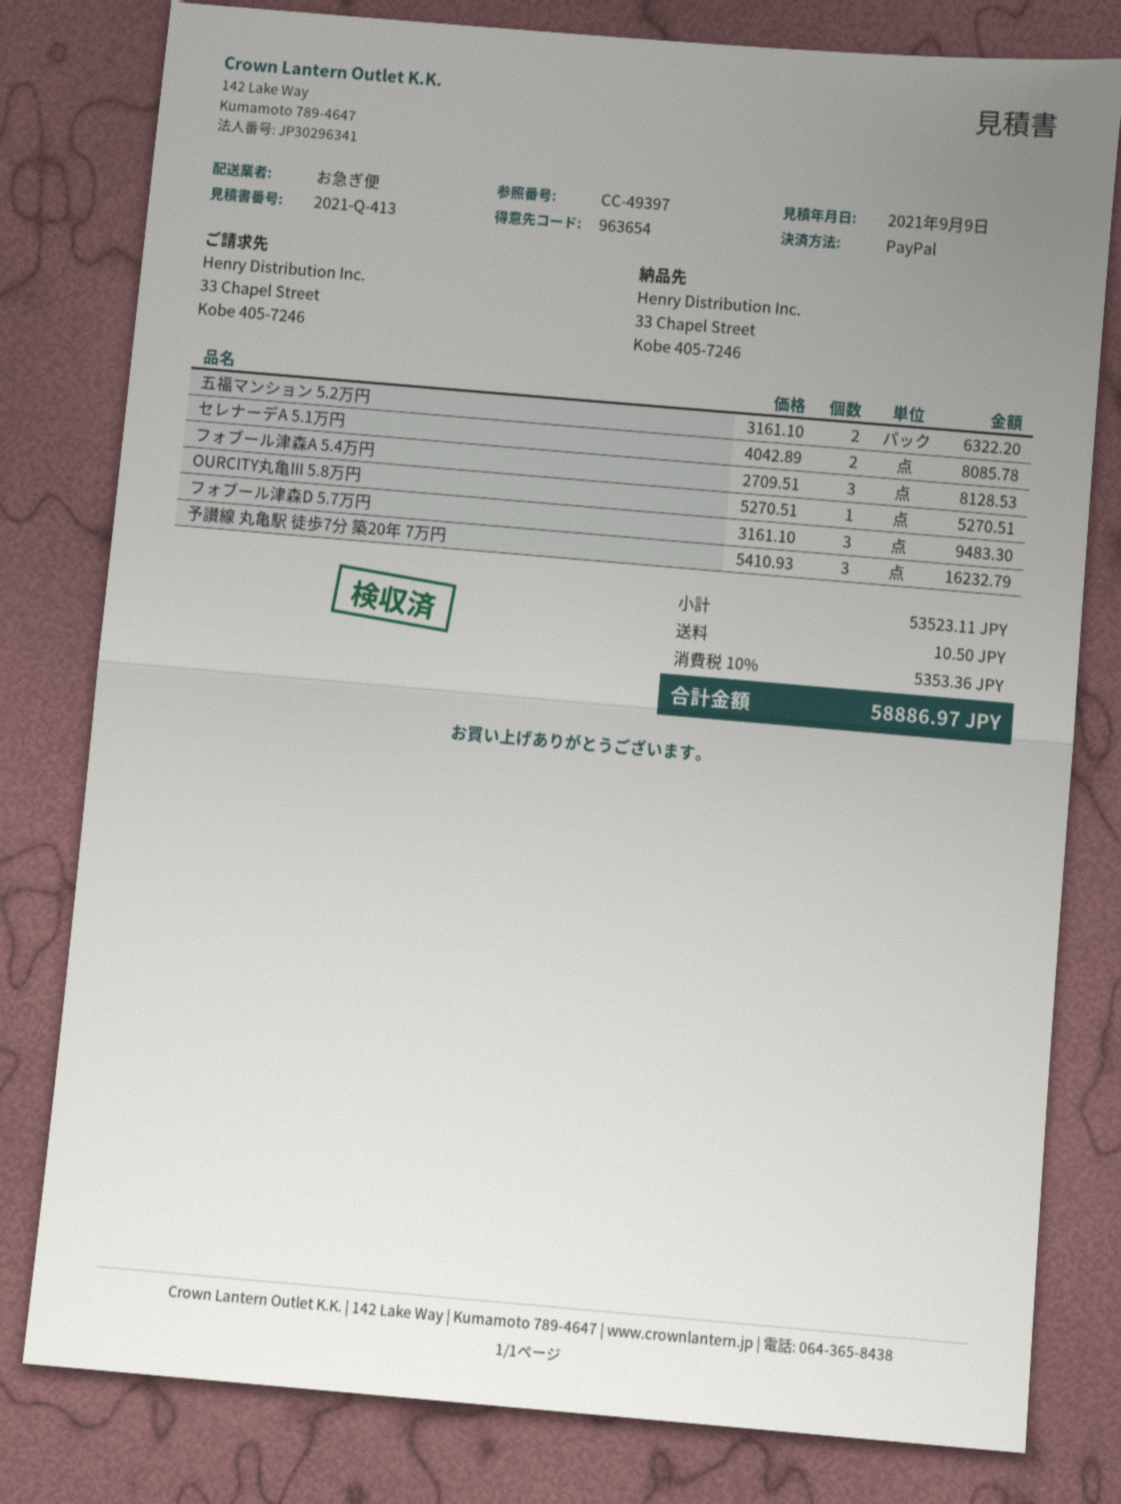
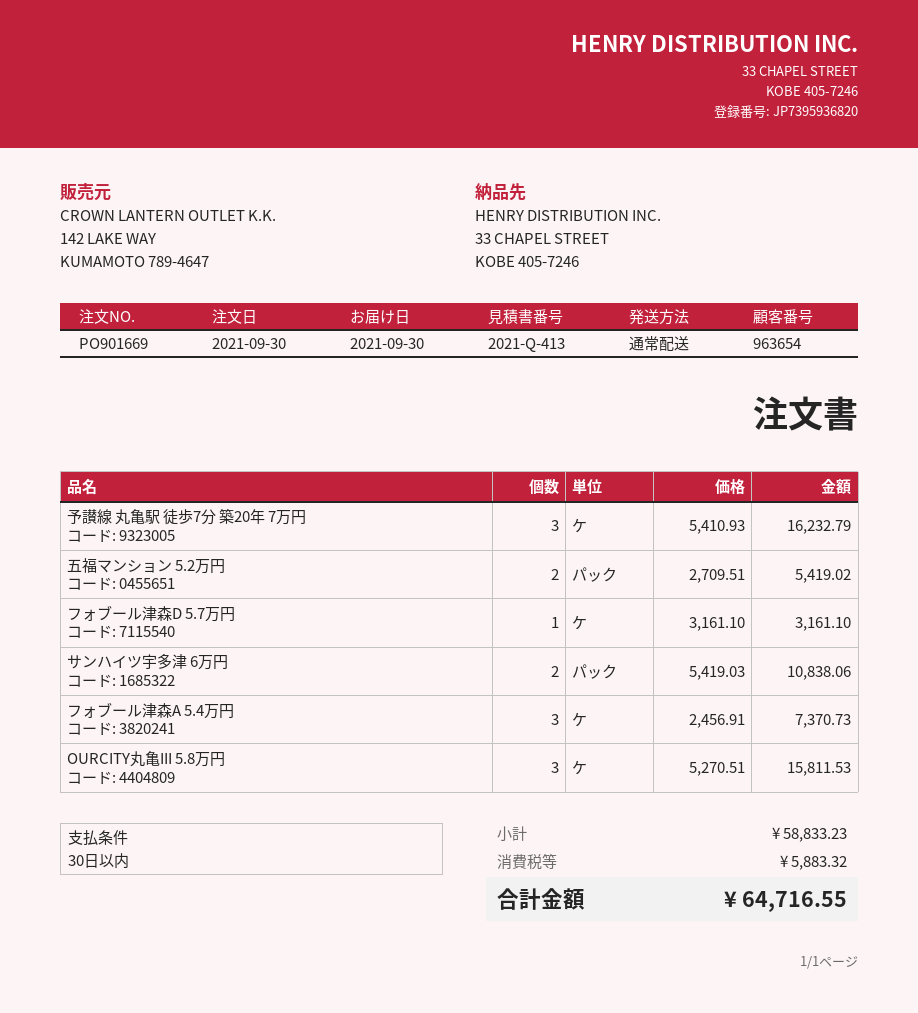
shipping method: express -> standard
五福マンション 5.2万円: 2 x 3161.10 = 6322.20 -> 2 x 2709.51 = 5419.02
セレナーデA 5.1万円: 2 x 4042.89 = 8085.78 -> none
フォブール津森A 5.4万円: 3 x 2709.51 = 8128.53 -> 3 x 2456.91 = 7370.73
OURCITY丸亀III 5.8万円: 1 x 5270.51 = 5270.51 -> 3 x 5270.51 = 15811.53
フォブール津森D 5.7万円: 3 x 3161.10 = 9483.30 -> 1 x 3161.10 = 3161.10
サンハイツ宇多津 6万円: none -> 2 x 5419.03 = 10838.06
subtotal: 53523.11 -> 58833.23
shipping: 10.50 -> none
tax: 5353.36 -> 5883.32
total: 58886.97 -> 64716.55

